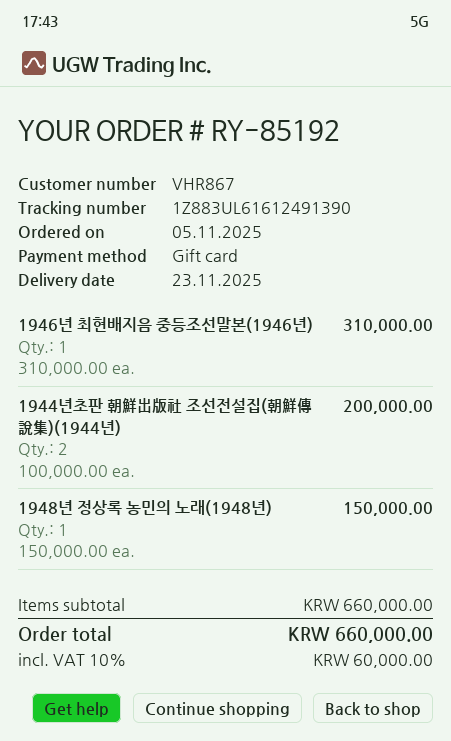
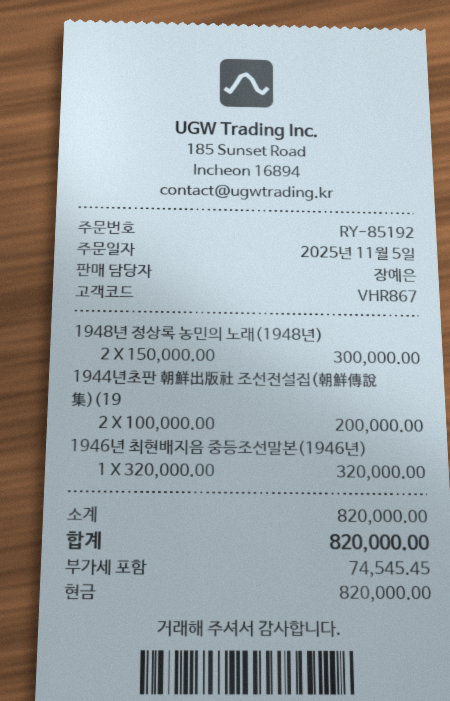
payment method: gift card -> cash
1946년 최현배지음 중등조선말본(1946년): 1 x 310000.00 = 310000.00 -> 1 x 320000.00 = 320000.00
1948년 정상록 농민의 노래(1948년): 1 x 150000.00 = 150000.00 -> 2 x 150000.00 = 300000.00
subtotal: 660000.00 -> 820000.00
tax: 60000.00 -> 74545.45
total: 660000.00 -> 820000.00

